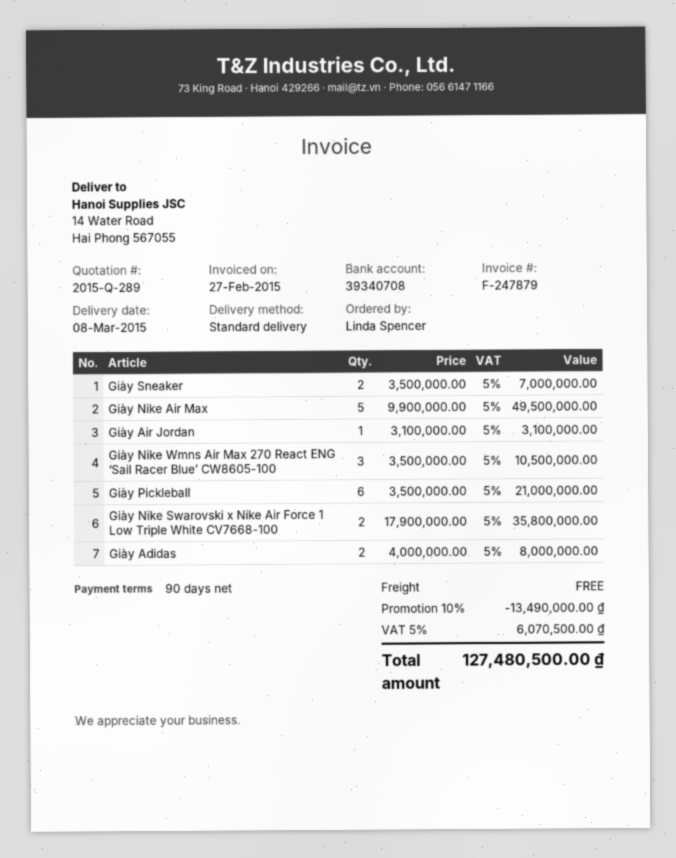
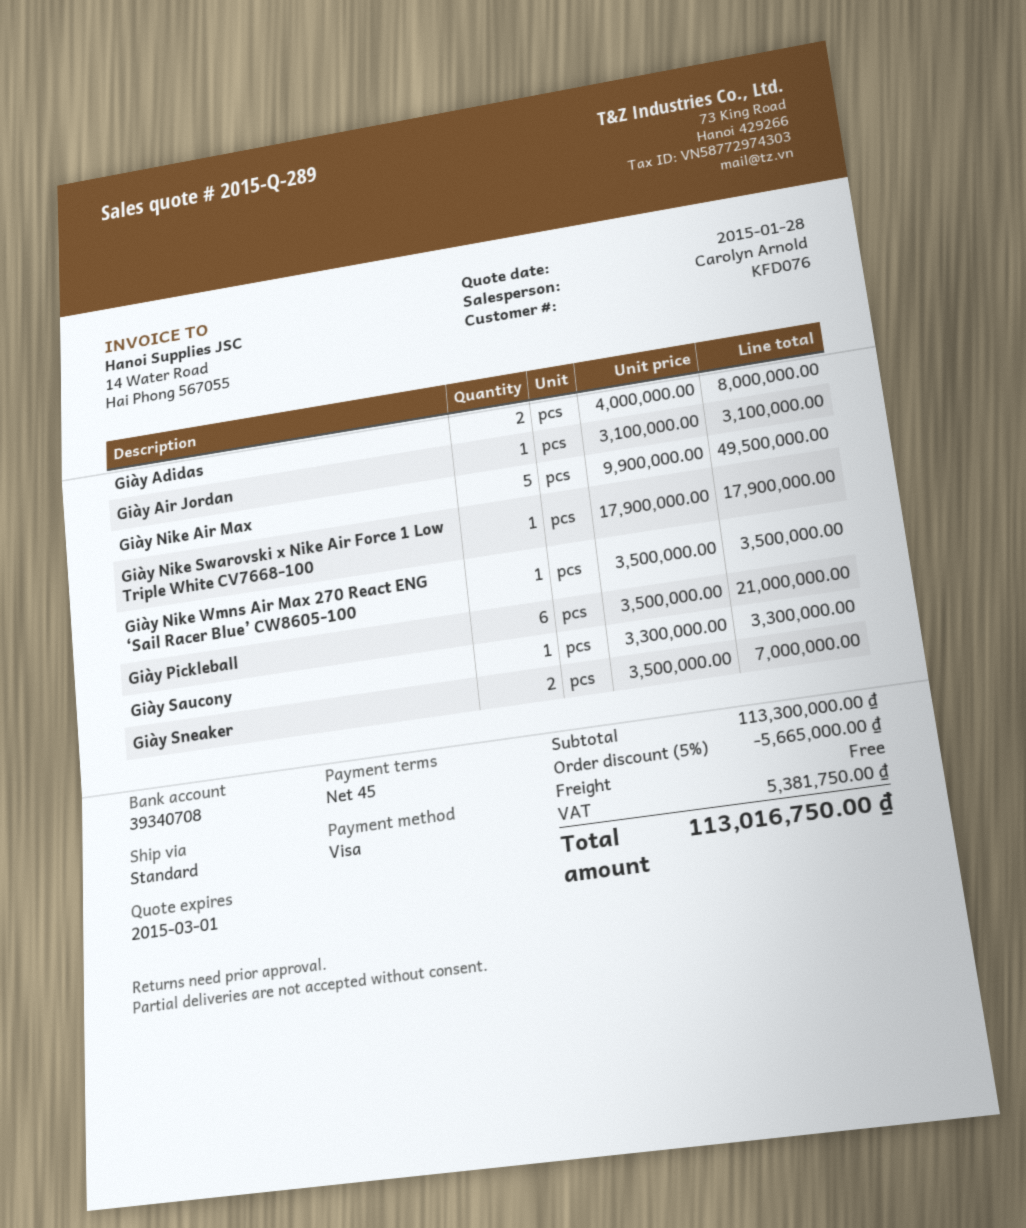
payment terms: 90 days -> 45 days
Giày Nike Wmns Air Max 270 React ENG ‘Sail Racer Blue’ CW8605-100: 3 x 3500000.00 = 10500000.00 -> 1 x 3500000.00 = 3500000.00
Giày Nike Swarovski x Nike Air Force 1 Low Triple White CV7668-100: 2 x 17900000.00 = 35800000.00 -> 1 x 17900000.00 = 17900000.00
Giày Saucony: none -> 1 x 3300000.00 = 3300000.00
discount: 10% = 13490000.00 -> 5% = 5665000.00
tax: 6070500.00 -> 5381750.00
total: 127480500.00 -> 113016750.00

